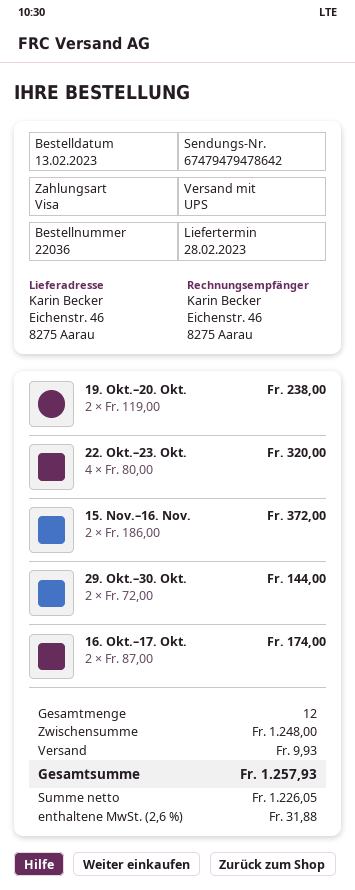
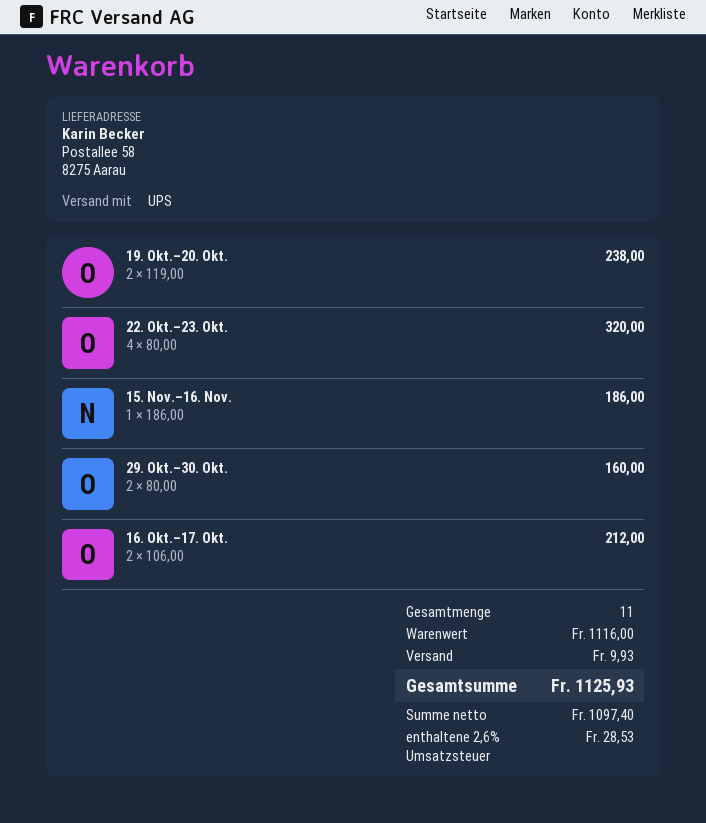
ship to: Eichenstr. 46, 8275 Aarau -> Postallee 58, 8275 Aarau
15. Nov.–16. Nov.: 2 x 186.00 = 372.00 -> 1 x 186.00 = 186.00
29. Okt.–30. Okt.: 2 x 72.00 = 144.00 -> 2 x 80.00 = 160.00
16. Okt.–17. Okt.: 2 x 87.00 = 174.00 -> 2 x 106.00 = 212.00
total quantity: 12 -> 11
subtotal: 1248.00 -> 1116.00
net: 1226.05 -> 1097.40
tax: 2.6% = 31.88 -> 2.6% = 28.53
total: 1257.93 -> 1125.93

